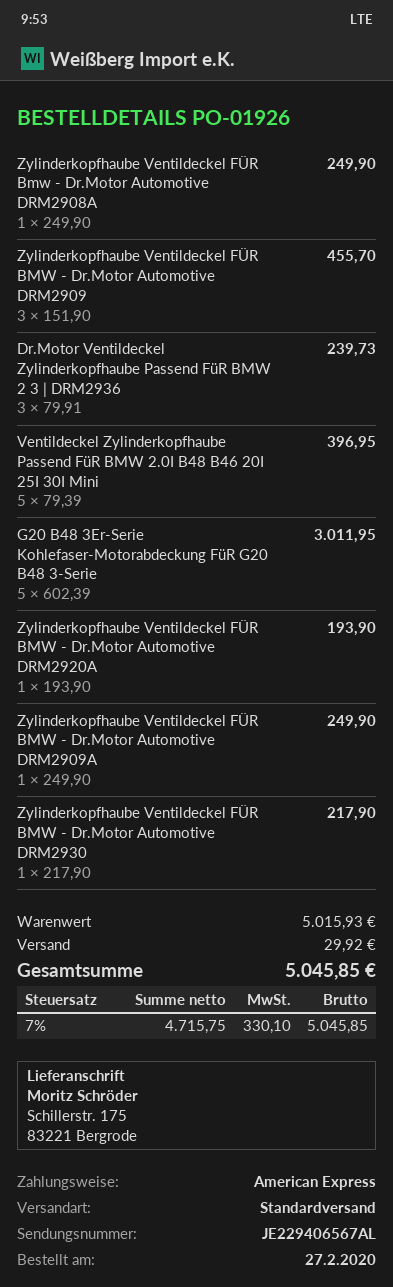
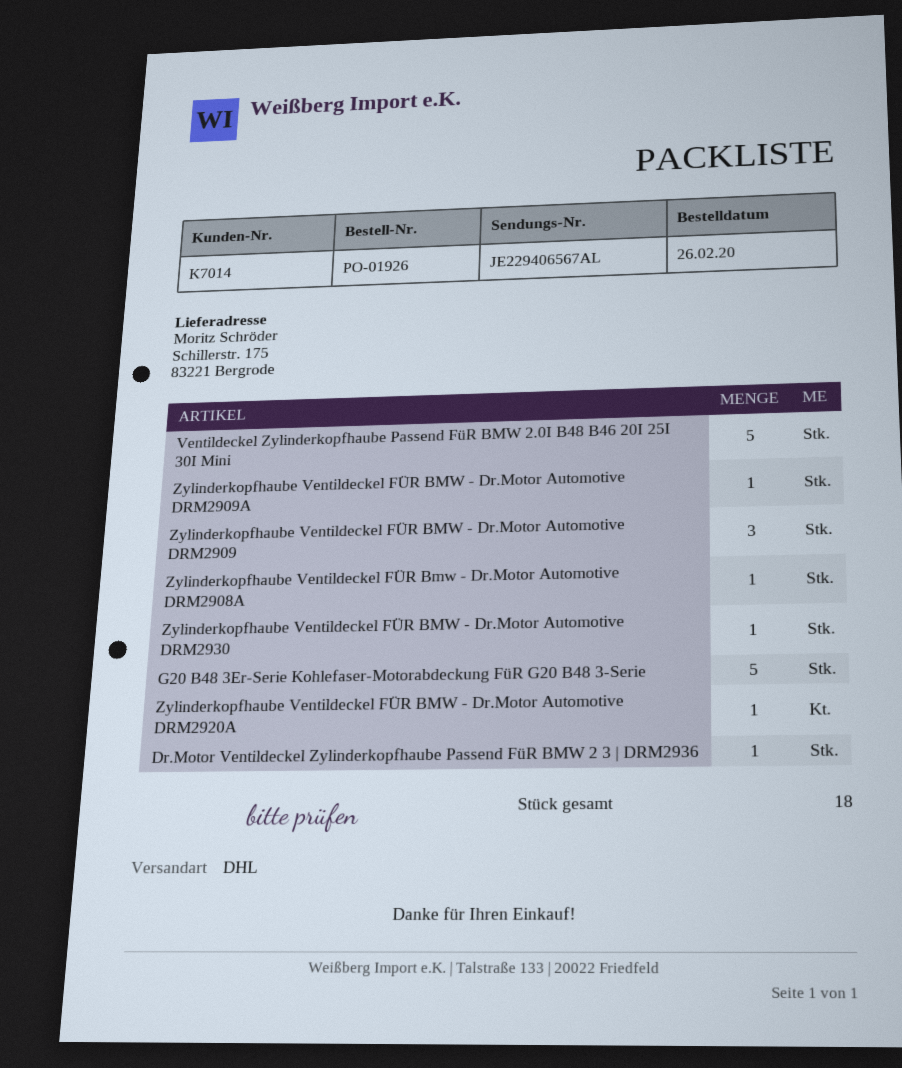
order date: 2020-02-27 -> 2020-02-26
shipping method: standard -> DHL
Dr.Motor Ventildeckel Zylinderkopfhaube Passend FüR BMW 2 3 | DRM2936: 3 -> 1

